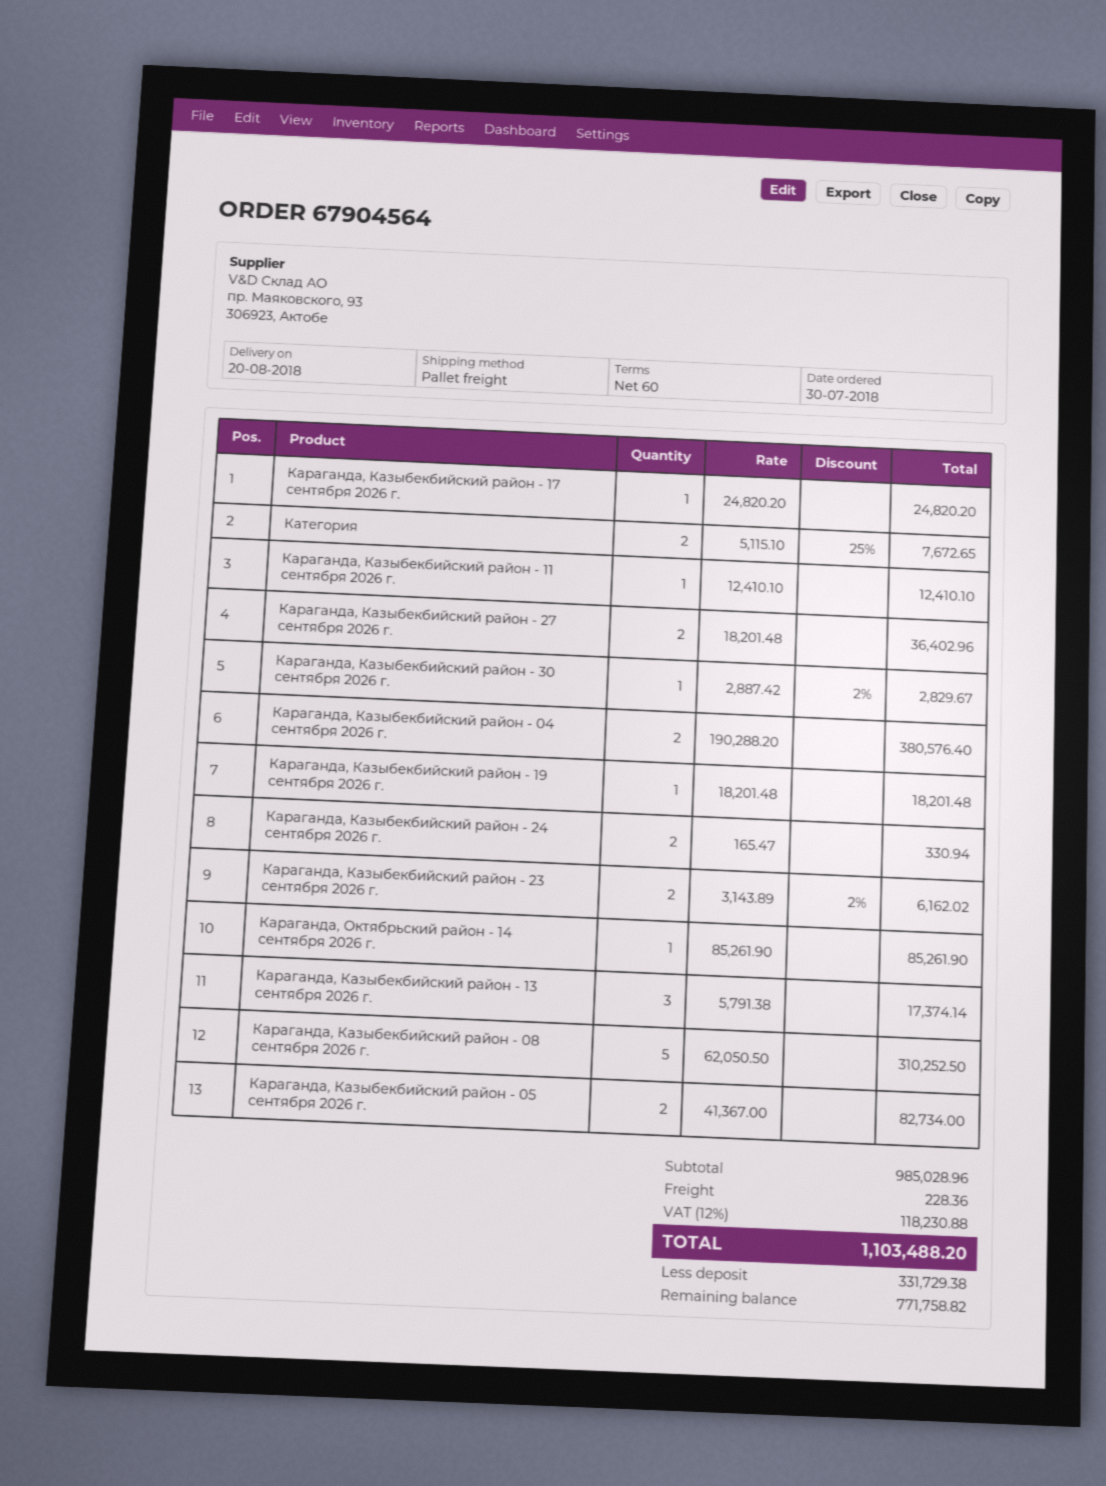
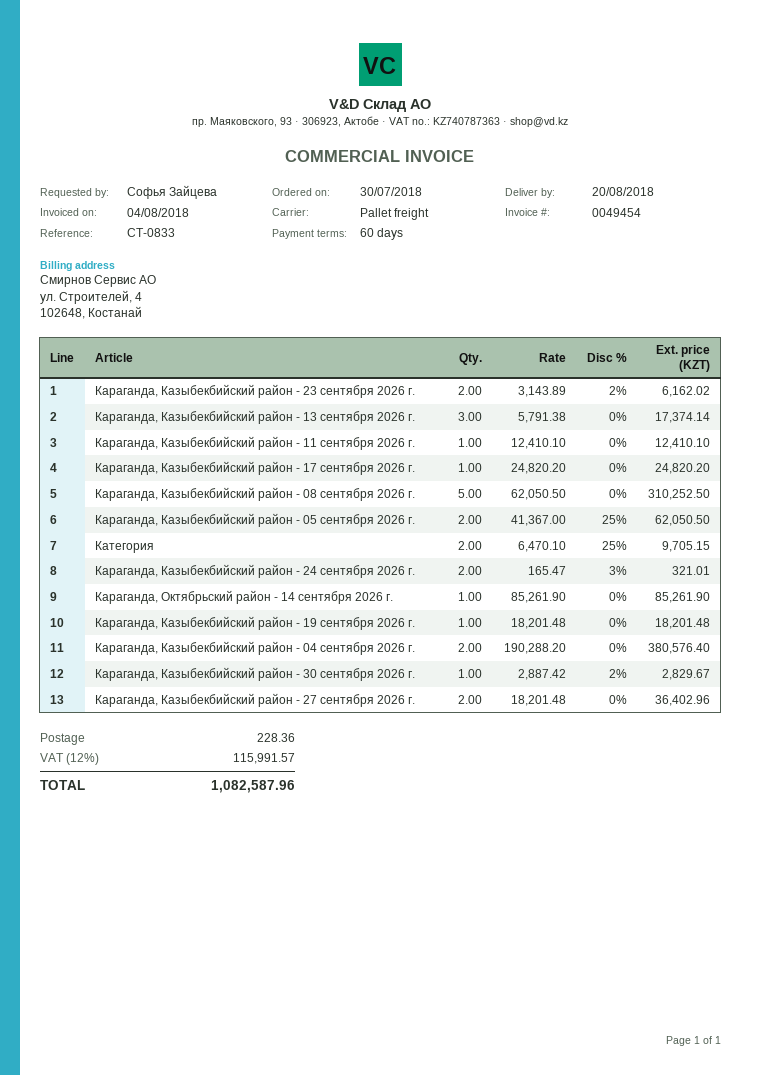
Категория: 2 x 5115.10 - 25% = 7672.65 -> 2 x 6470.10 - 25% = 9705.15
Караганда, Казыбекбийский район - 24 сентября 2026 г.: 2 x 165.47 = 330.94 -> 2 x 165.47 - 3% = 321.01
Караганда, Казыбекбийский район - 05 сентября 2026 г.: 2 x 41367.00 = 82734.00 -> 2 x 41367.00 - 25% = 62050.50
tax: 12% = 118230.88 -> 12% = 115991.57
total: 1103488.20 -> 1082587.96

